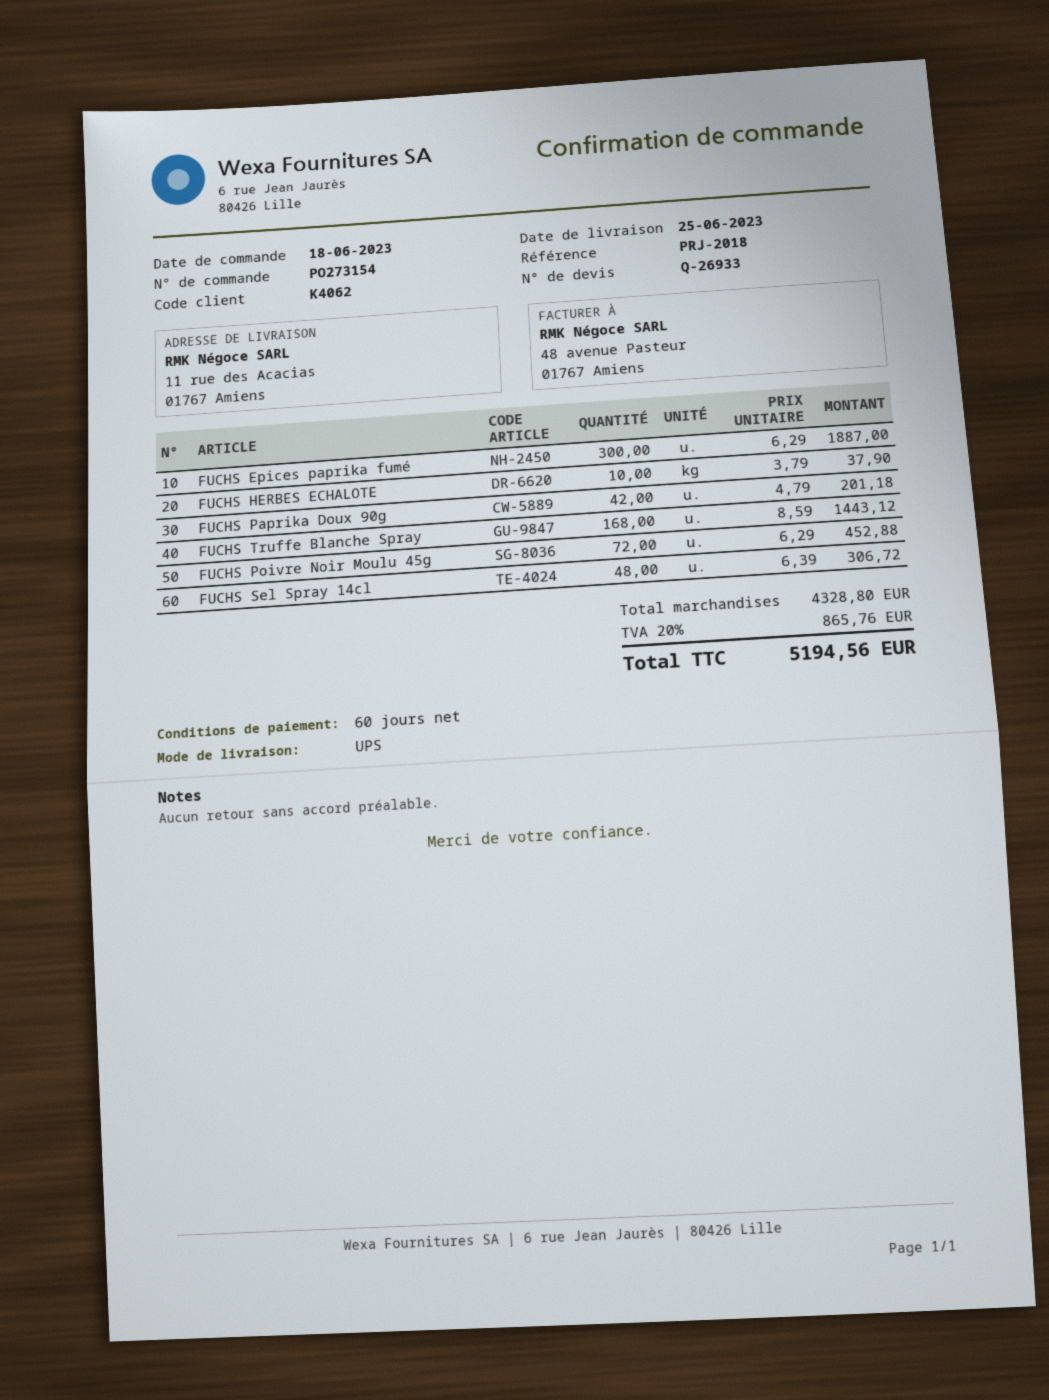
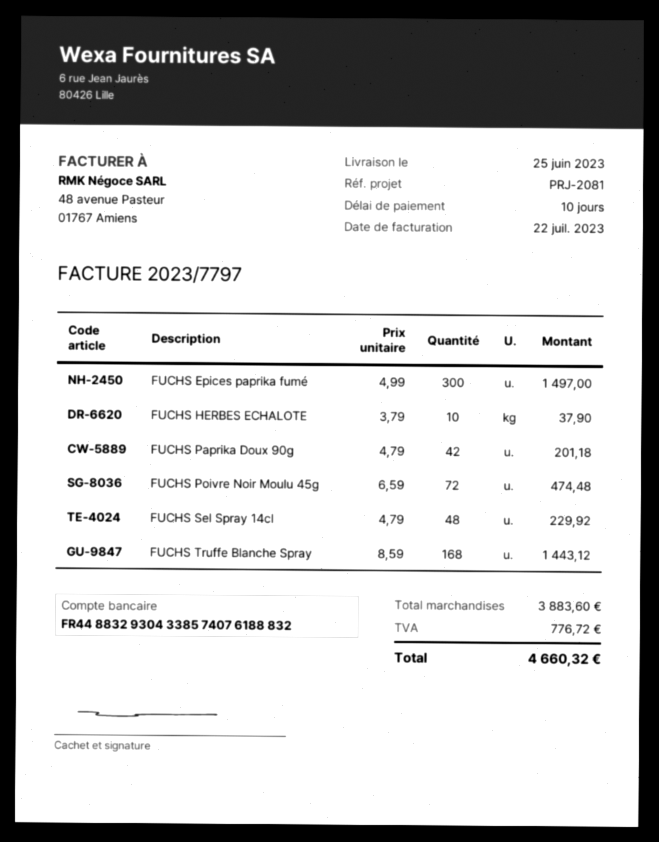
payment terms: 60 days -> 10 days
reference: PRJ-2018 -> PRJ-2081
FUCHS Epices paprika fumé: 300 x 6.29 = 1887.00 -> 300 x 4.99 = 1497.00
FUCHS Poivre Noir Moulu 45g: 72 x 6.29 = 452.88 -> 72 x 6.59 = 474.48
FUCHS Sel Spray 14cl: 48 x 6.39 = 306.72 -> 48 x 4.79 = 229.92
subtotal: 4328.80 -> 3883.60
tax: 865.76 -> 776.72
total: 5194.56 -> 4660.32

